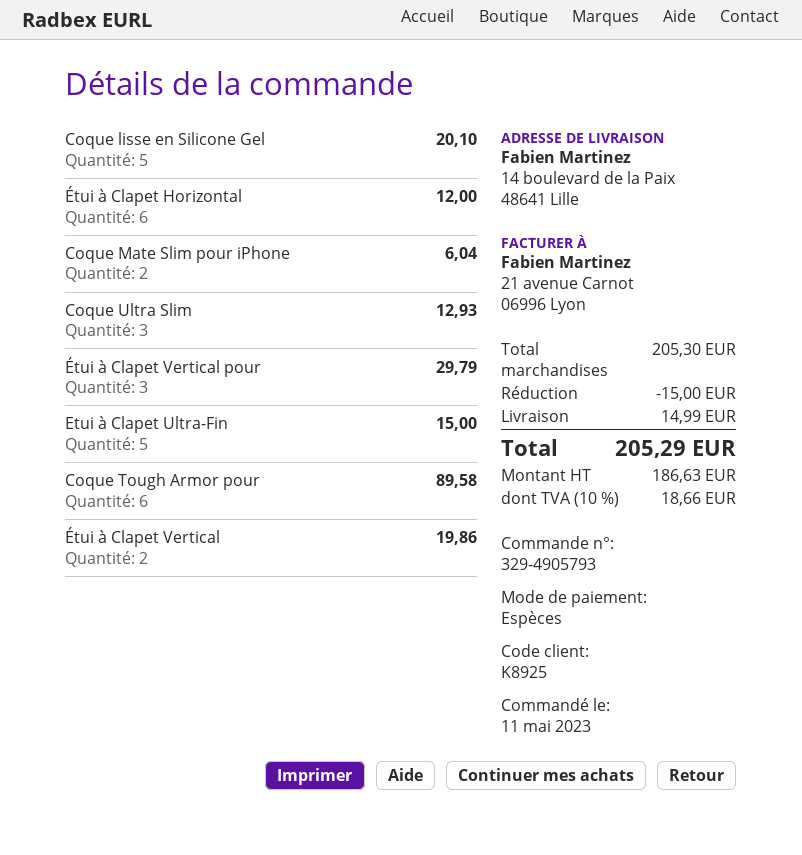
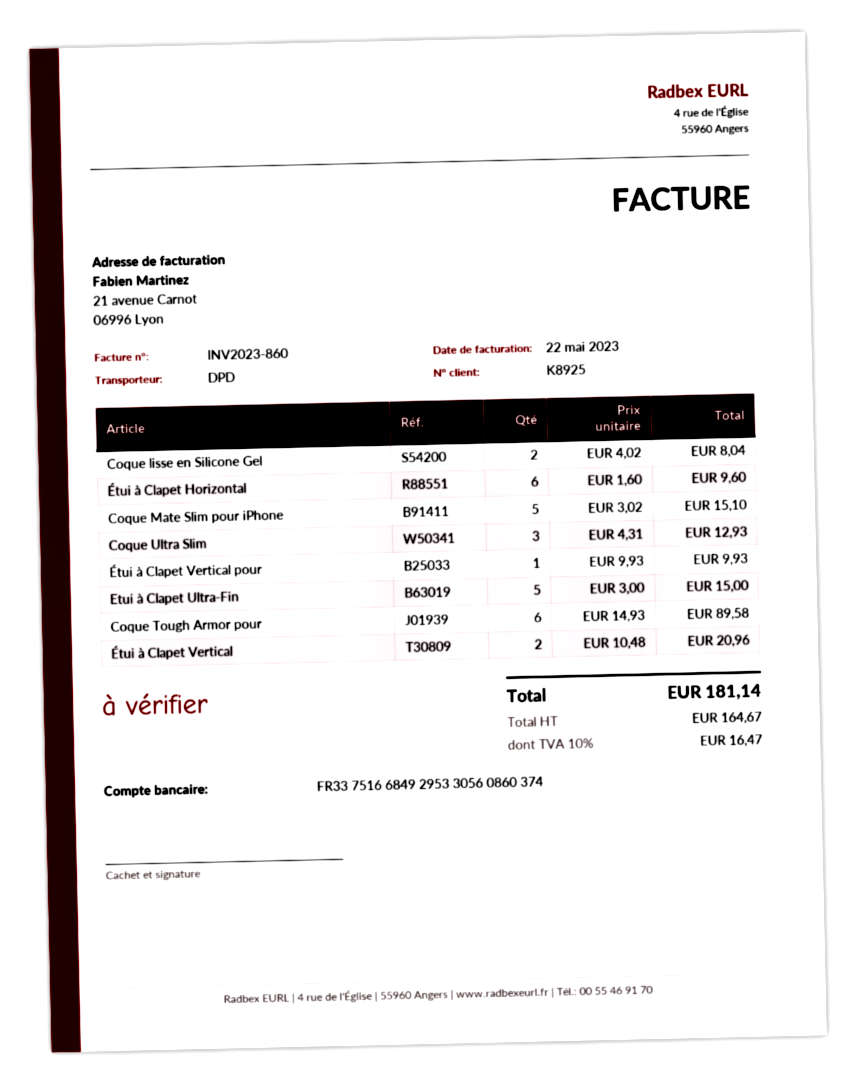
Coque lisse en Silicone Gel: 5 for 20.10 -> 2 for 8.04
Étui à Clapet Horizontal: 6 for 12.00 -> 6 for 9.60
Coque Mate Slim pour iPhone: 2 for 6.04 -> 5 for 15.10
Étui à Clapet Vertical pour: 3 for 29.79 -> 1 for 9.93
Étui à Clapet Vertical: 2 for 19.86 -> 2 for 20.96
discount: 15.00 -> none
shipping: 14.99 -> none
net: 186.63 -> 164.67
tax: 10% = 18.66 -> 10% = 16.47
total: 205.29 -> 181.14

